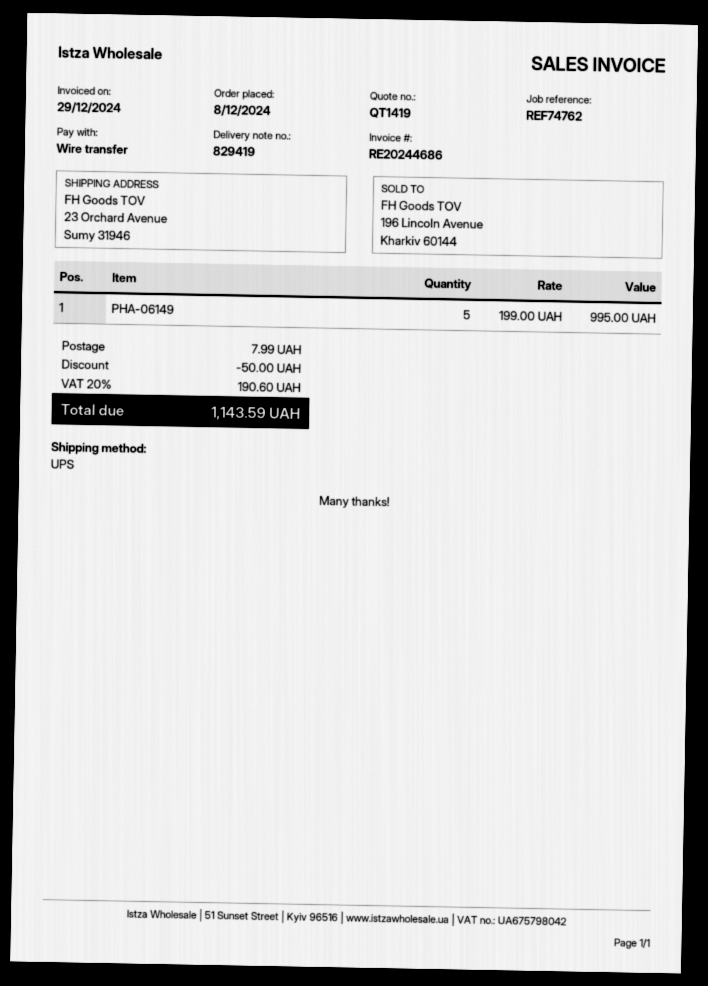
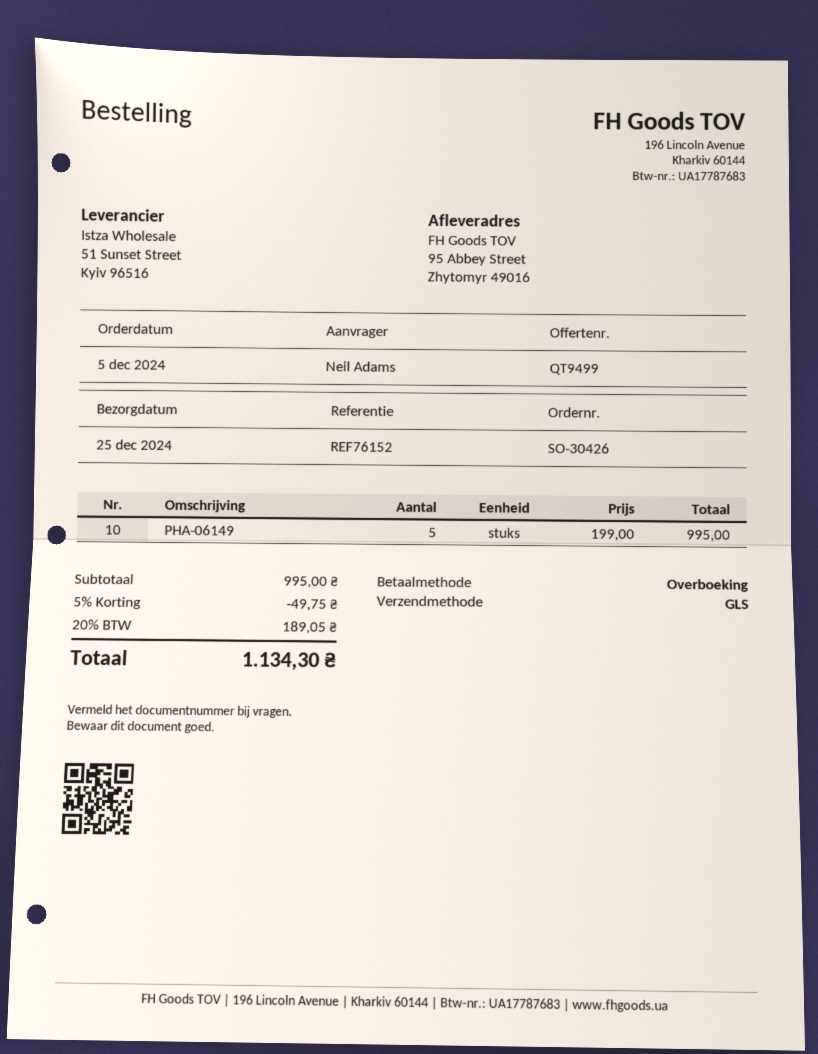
quote number: QT1419 -> QT9499
order date: 2024-12-08 -> 2024-12-05
reference: REF74762 -> REF76152
shipping method: UPS -> GLS
ship to: 23 Orchard Avenue, Sumy 31946 -> 95 Abbey Street, Zhytomyr 49016
discount: 50.00 -> 49.75
shipping: 7.99 -> none
tax: 20% = 190.60 -> 20% = 189.05
total: 1143.59 -> 1134.30

